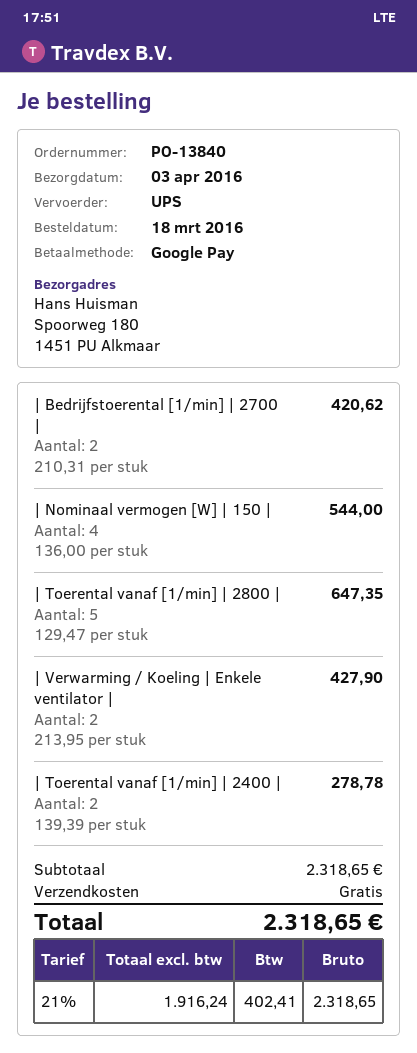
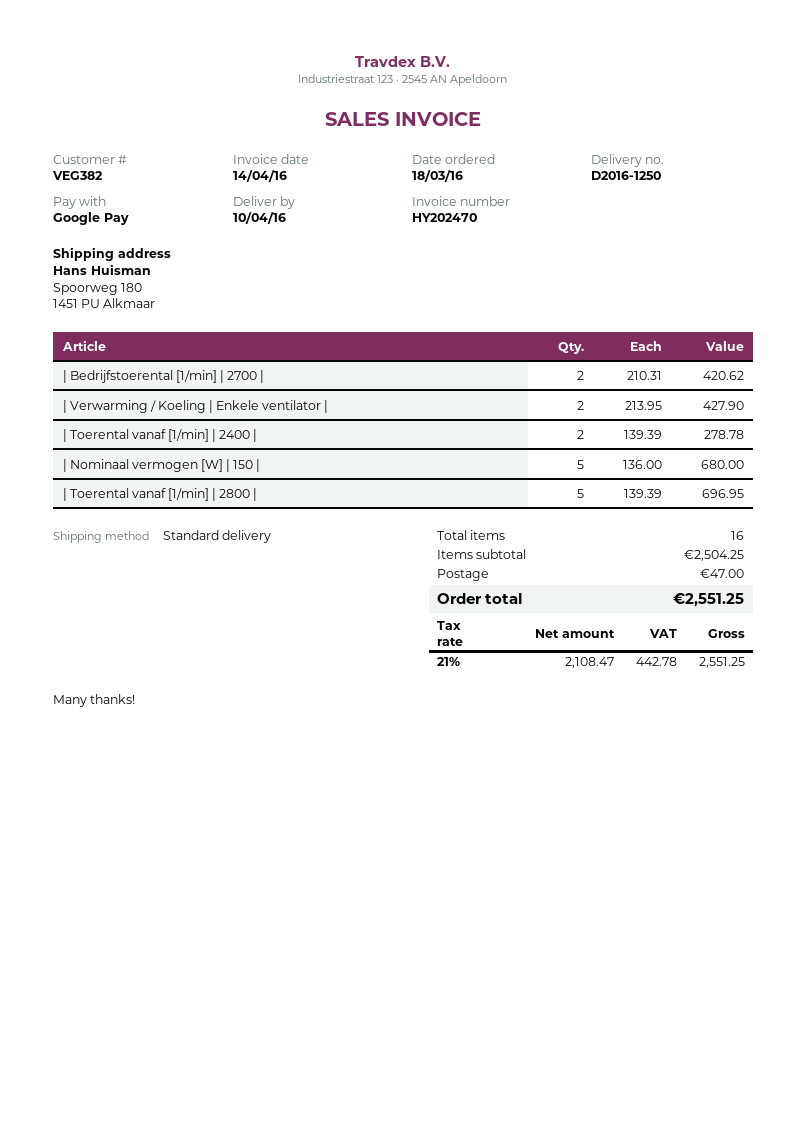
delivery date: 2016-04-03 -> 2016-04-10
shipping method: UPS -> standard
| Nominaal vermogen [W] | 150 |: 4 x 136.00 = 544.00 -> 5 x 136.00 = 680.00
| Toerental vanaf [1/min] | 2800 |: 5 x 129.47 = 647.35 -> 5 x 139.39 = 696.95
subtotal: 2318.65 -> 2504.25
shipping: 0.00 -> 47.00
net: 1916.24 -> 2108.47
tax: 21% = 402.41 -> 21% = 442.78
total: 2318.65 -> 2551.25

